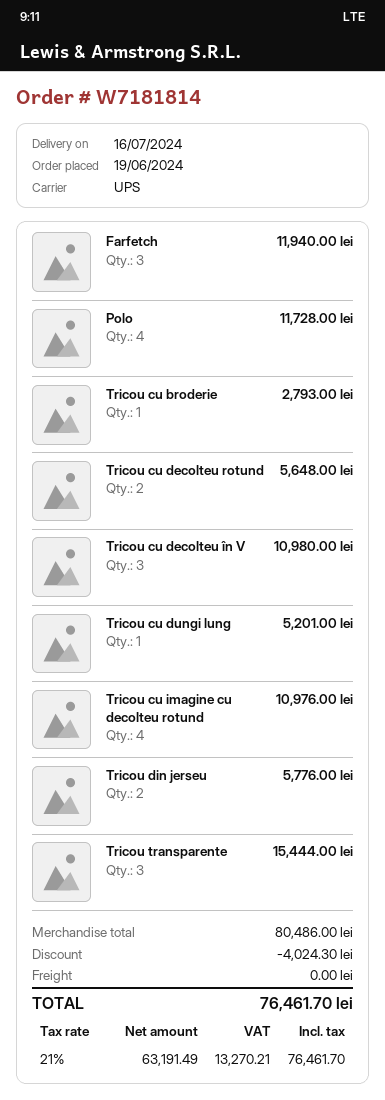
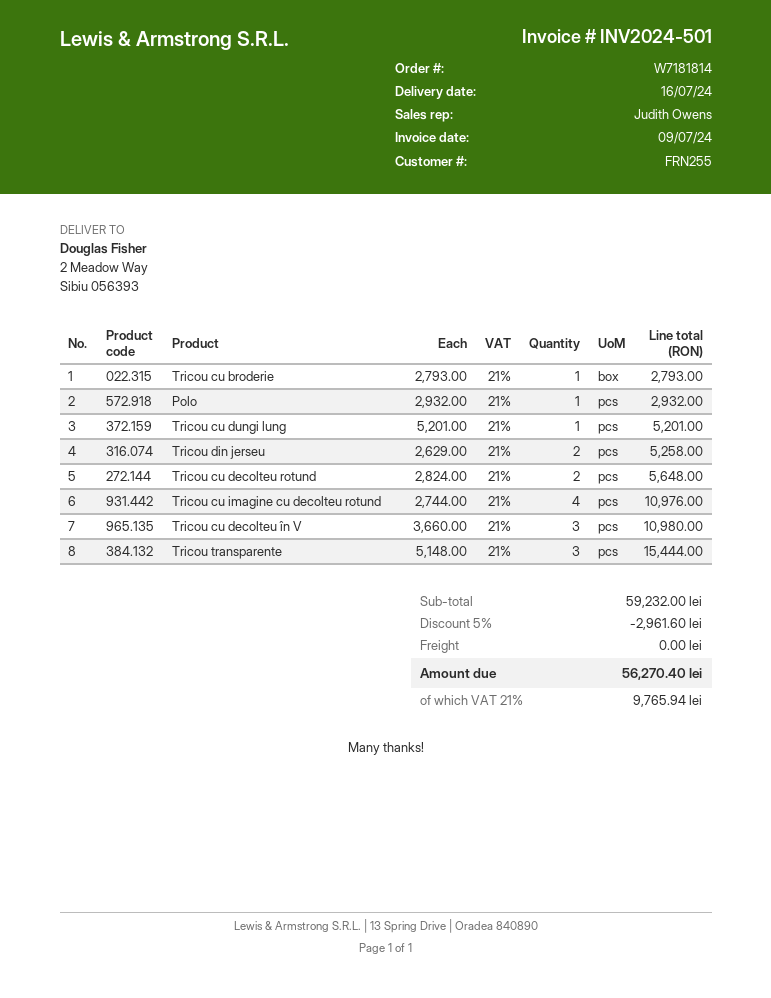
Farfetch: 3 for 11940.00 -> none
Polo: 4 for 11728.00 -> 1 for 2932.00
Tricou din jerseu: 2 for 5776.00 -> 2 for 5258.00
subtotal: 80486.00 -> 59232.00
discount: 4024.30 -> 2961.60
tax: 21% = 13270.21 -> 21% = 9765.94
total: 76461.70 -> 56270.40

